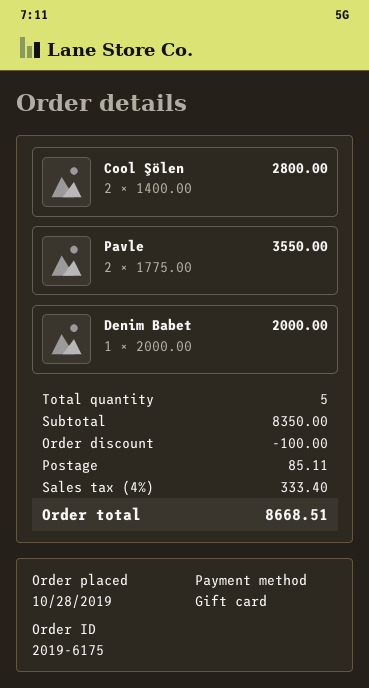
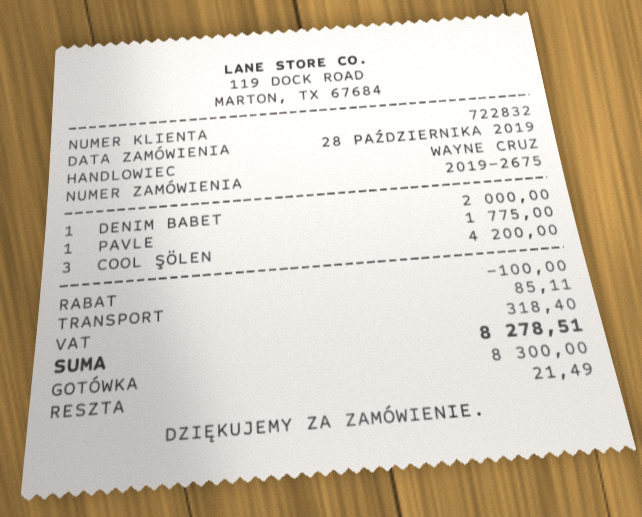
order number: 2019-6175 -> 2019-2675
payment method: gift card -> cash
Cool Şölen: 2 for 2800.00 -> 3 for 4200.00
Pavle: 2 for 3550.00 -> 1 for 1775.00
tax: 333.40 -> 318.40
total: 8668.51 -> 8278.51

